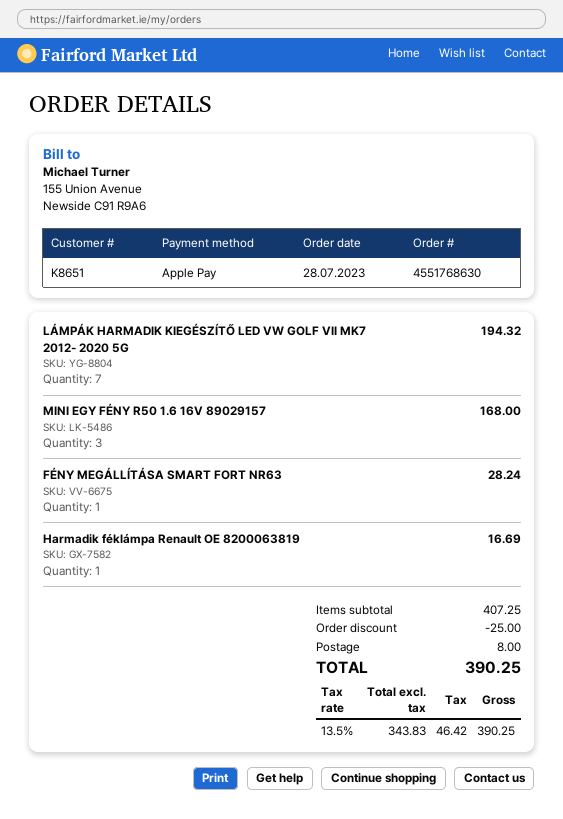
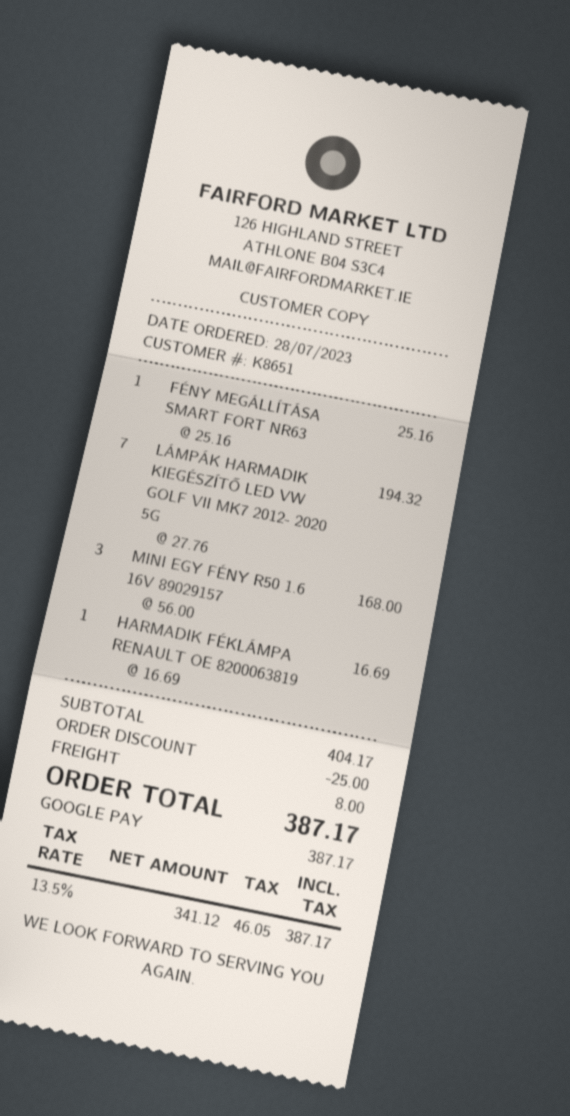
payment method: Apple Pay -> Google Pay
FÉNY MEGÁLLÍTÁSA SMART FORT NR63: 1 for 28.24 -> 1 for 25.16
subtotal: 407.25 -> 404.17
net: 343.83 -> 341.12
tax: 13.5% = 46.42 -> 13.5% = 46.05
total: 390.25 -> 387.17

